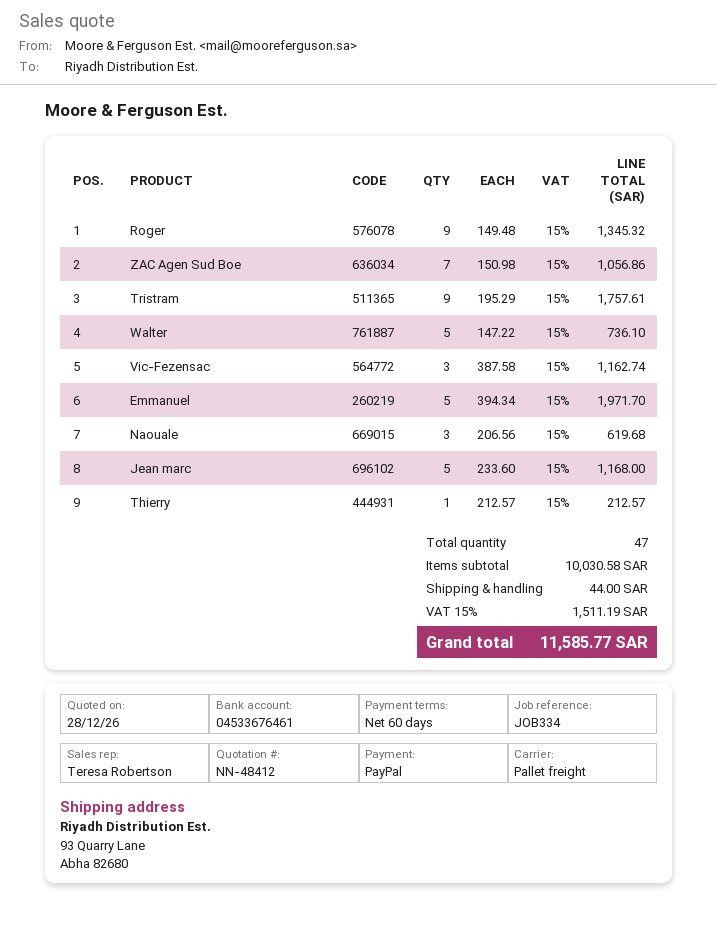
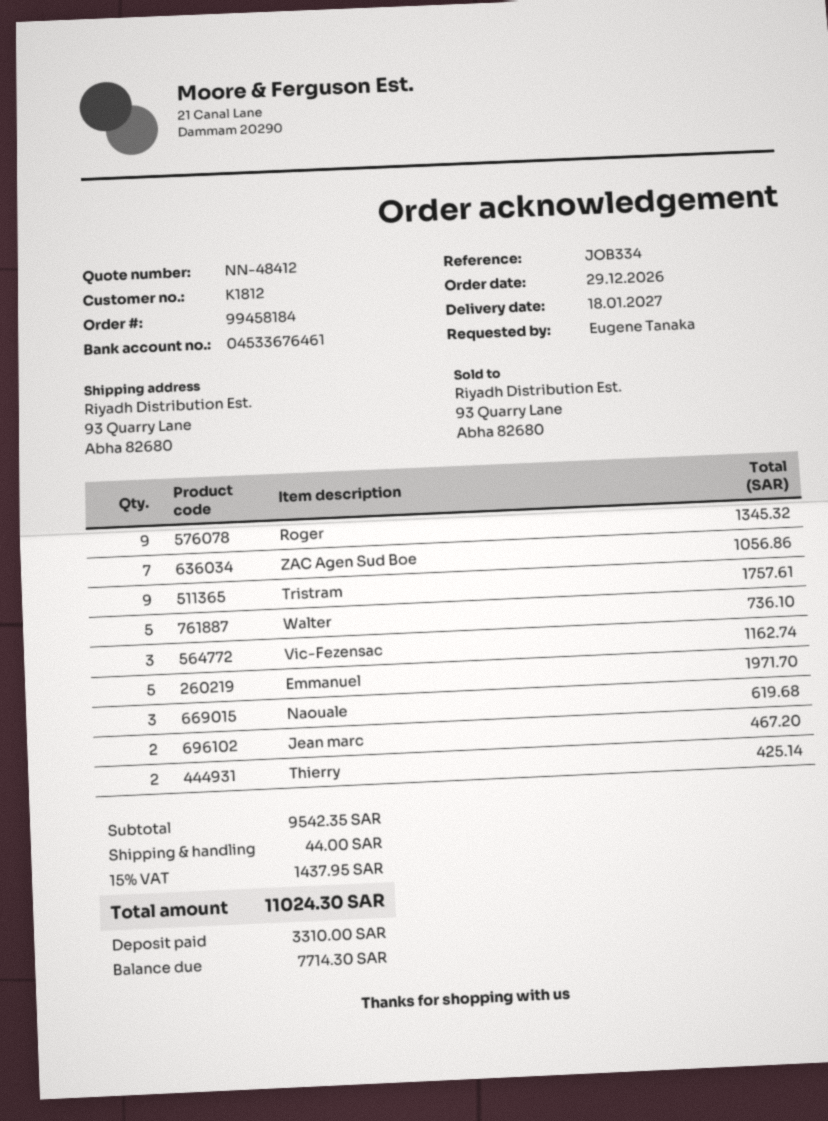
Jean marc: 5 for 1168.00 -> 2 for 467.20
Thierry: 1 for 212.57 -> 2 for 425.14
subtotal: 10030.58 -> 9542.35
tax: 15% = 1511.19 -> 15% = 1437.95
total: 11585.77 -> 11024.30

